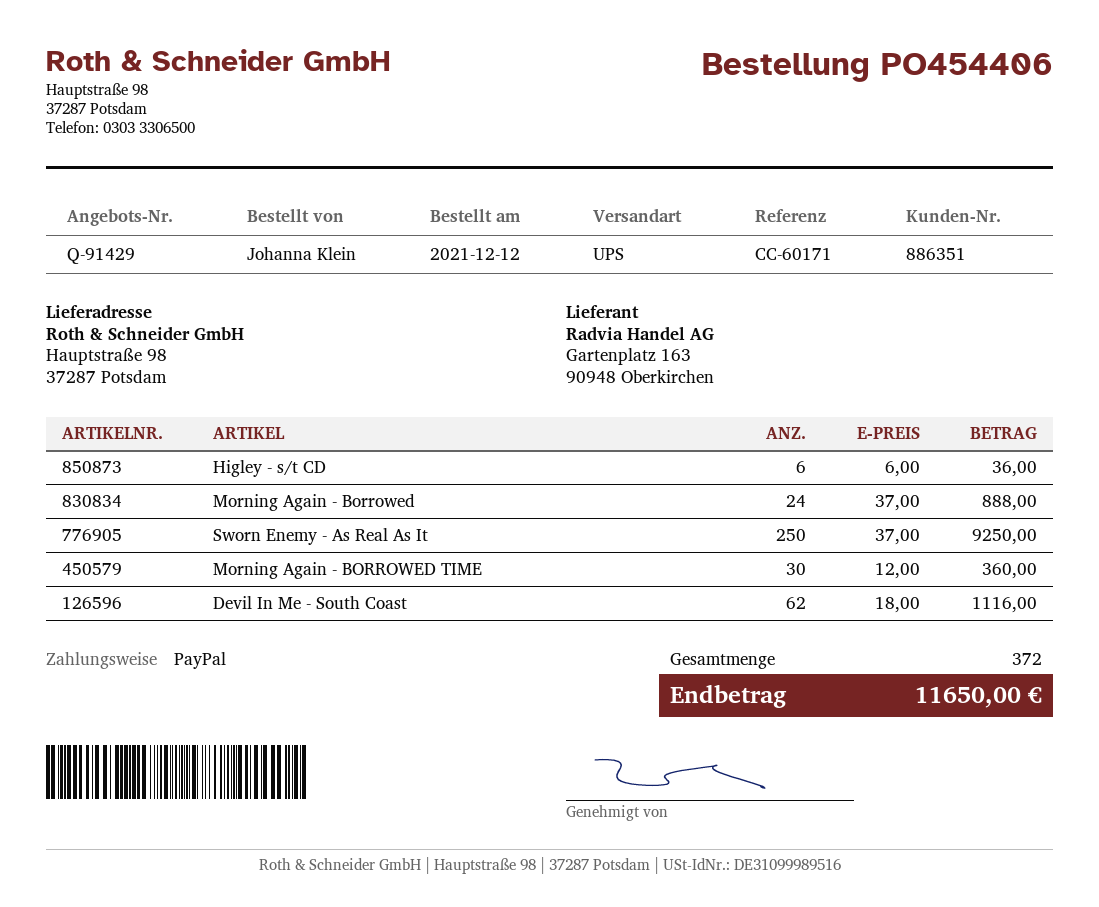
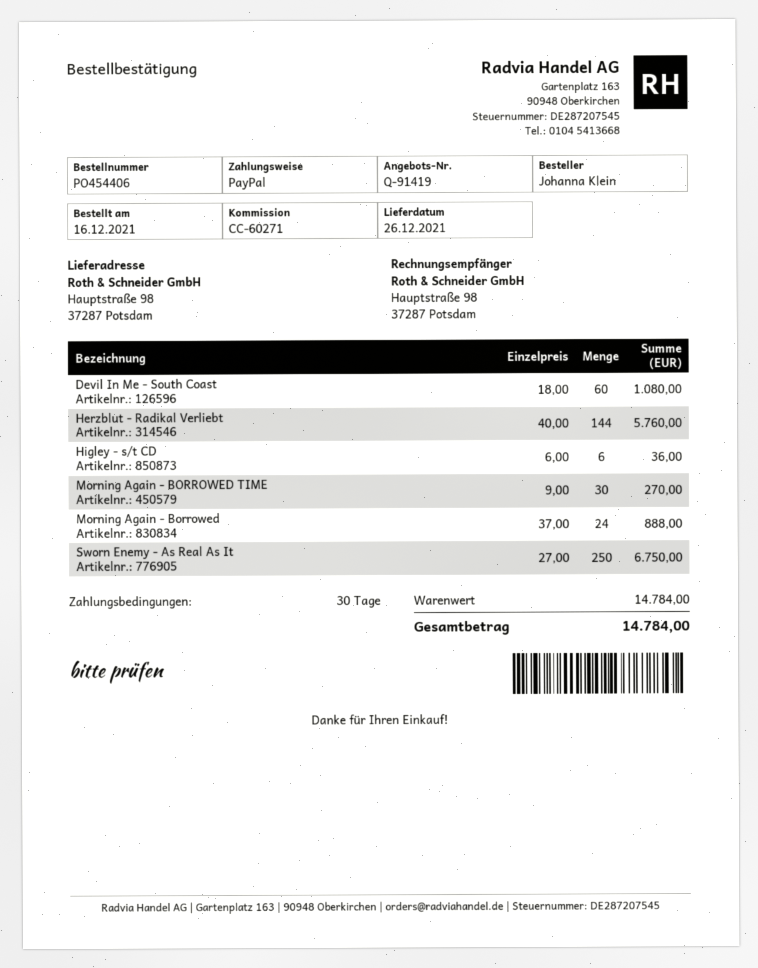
quote number: Q-91429 -> Q-91419
order date: 2021-12-12 -> 2021-12-16
reference: CC-60171 -> CC-60271
Sworn Enemy - As Real As It: 250 x 37.00 = 9250.00 -> 250 x 27.00 = 6750.00
Morning Again - BORROWED TIME: 30 x 12.00 = 360.00 -> 30 x 9.00 = 270.00
Devil In Me - South Coast: 62 x 18.00 = 1116.00 -> 60 x 18.00 = 1080.00
Herzblut - Radikal Verliebt: none -> 144 x 40.00 = 5760.00
total: 11650.00 -> 14784.00

